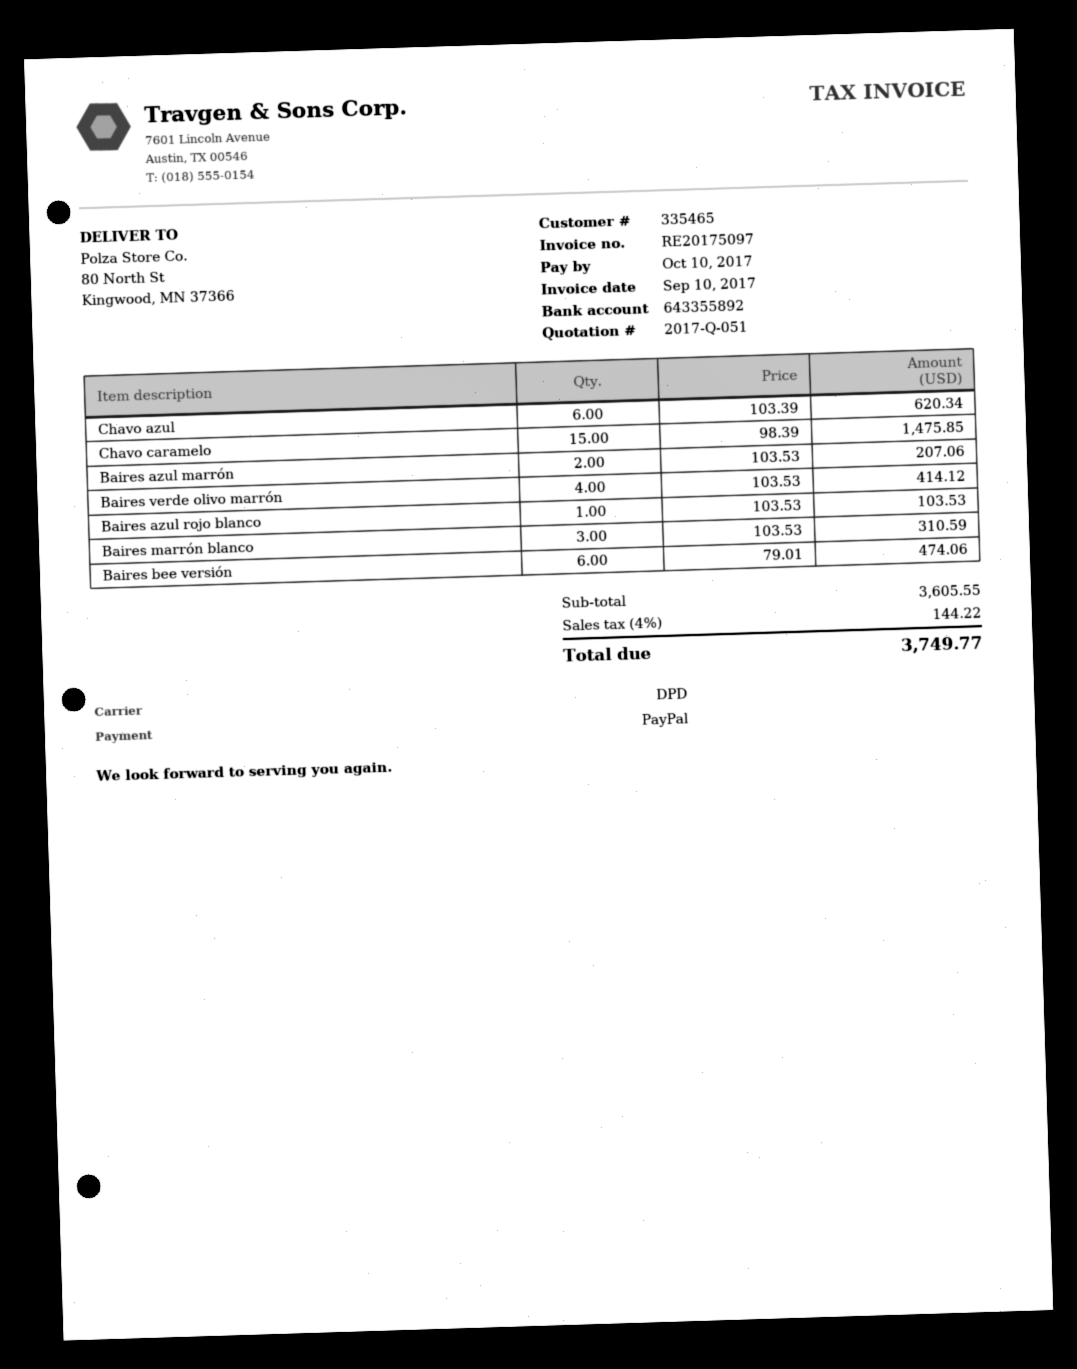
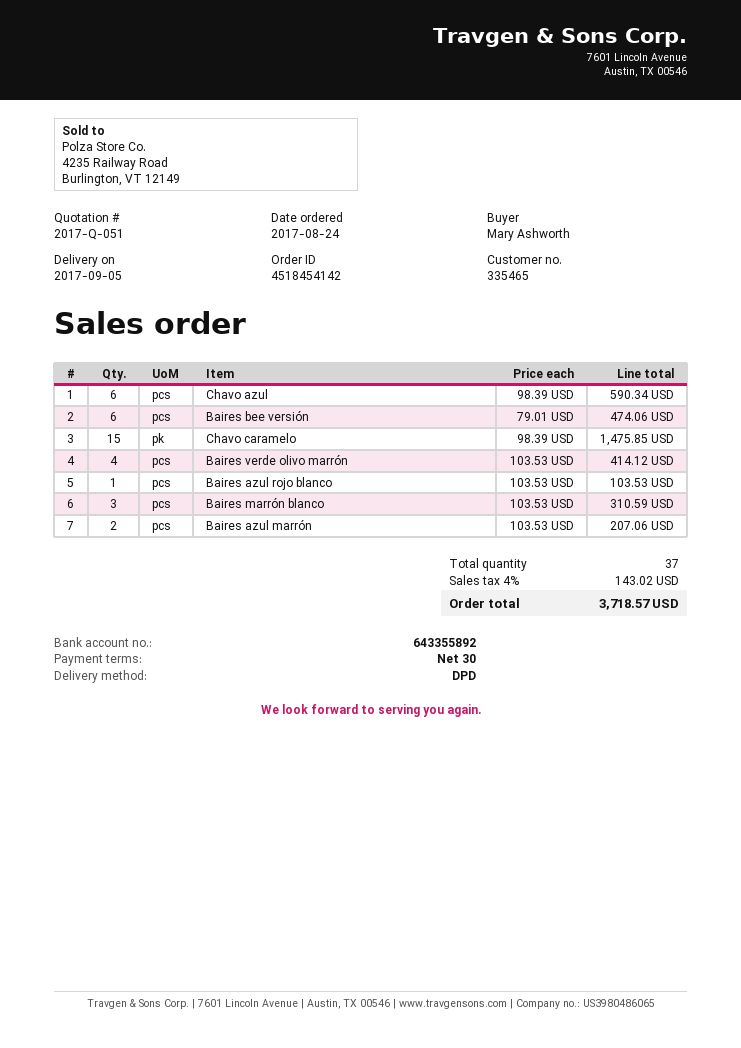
Chavo azul: 6 x 103.39 = 620.34 -> 6 x 98.39 = 590.34
tax: 4% = 144.22 -> 4% = 143.02
total: 3749.77 -> 3718.57

